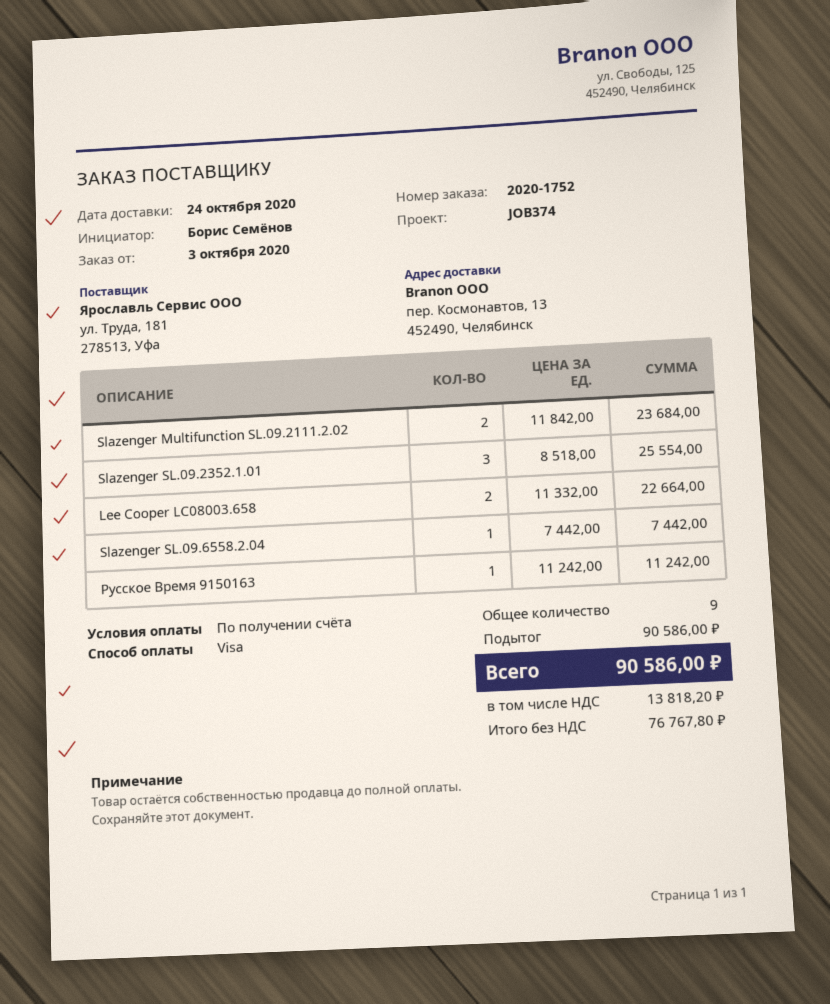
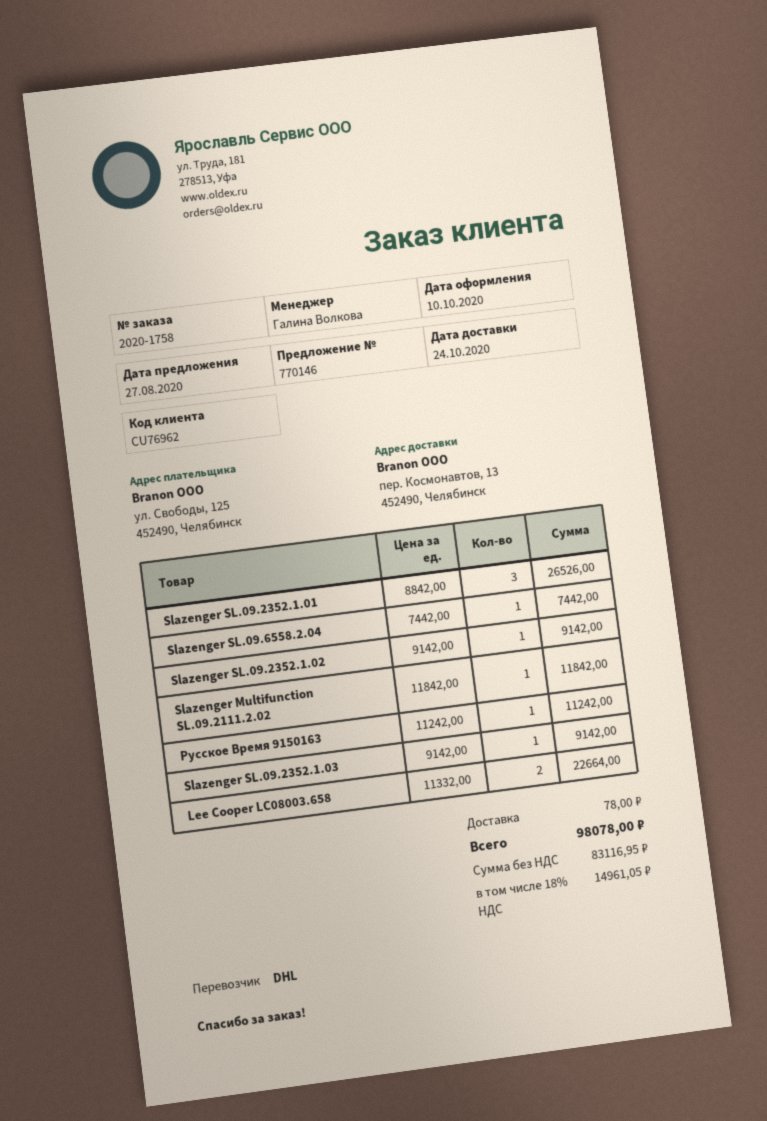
order number: 2020-1752 -> 2020-1758
order date: 2020-10-03 -> 2020-10-10
Slazenger Multifunction SL.09.2111.2.02: 2 x 11842.00 = 23684.00 -> 1 x 11842.00 = 11842.00
Slazenger SL.09.2352.1.01: 3 x 8518.00 = 25554.00 -> 3 x 8842.00 = 26526.00
Slazenger SL.09.2352.1.02: none -> 1 x 9142.00 = 9142.00
Slazenger SL.09.2352.1.03: none -> 1 x 9142.00 = 9142.00
shipping: none -> 78.00
net: 76767.80 -> 83116.95
tax: 13818.20 -> 14961.05
total: 90586.00 -> 98078.00

